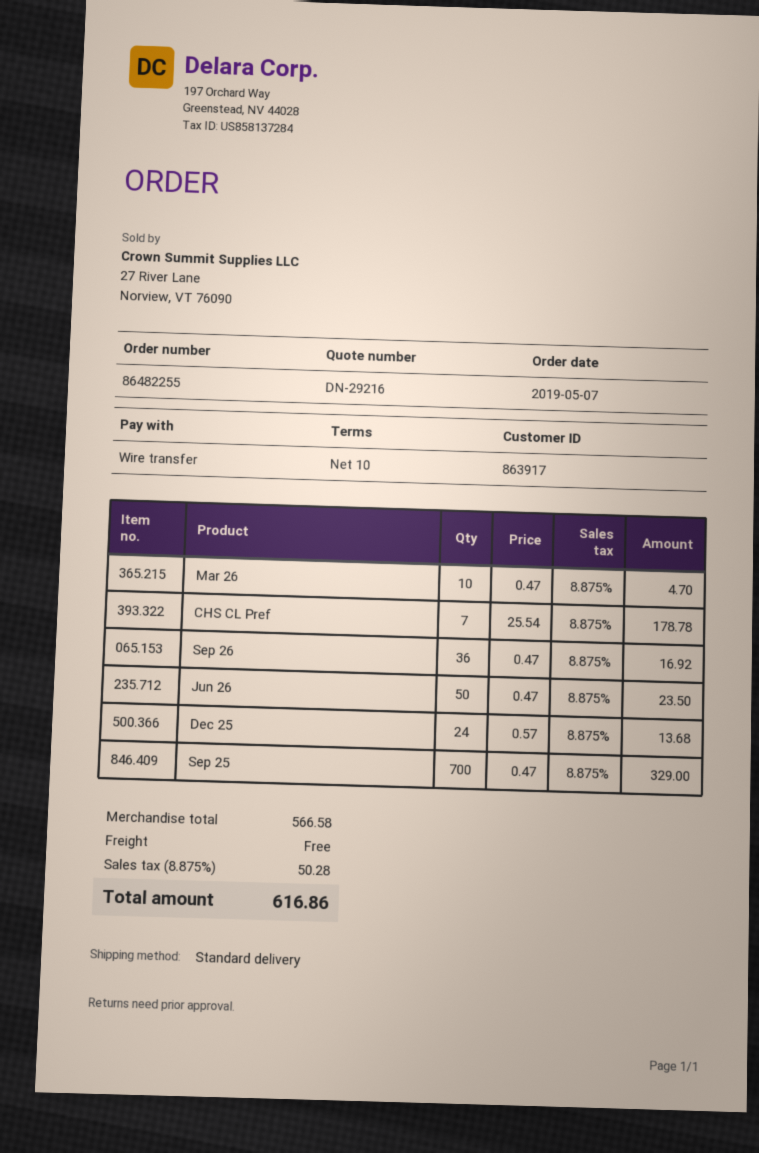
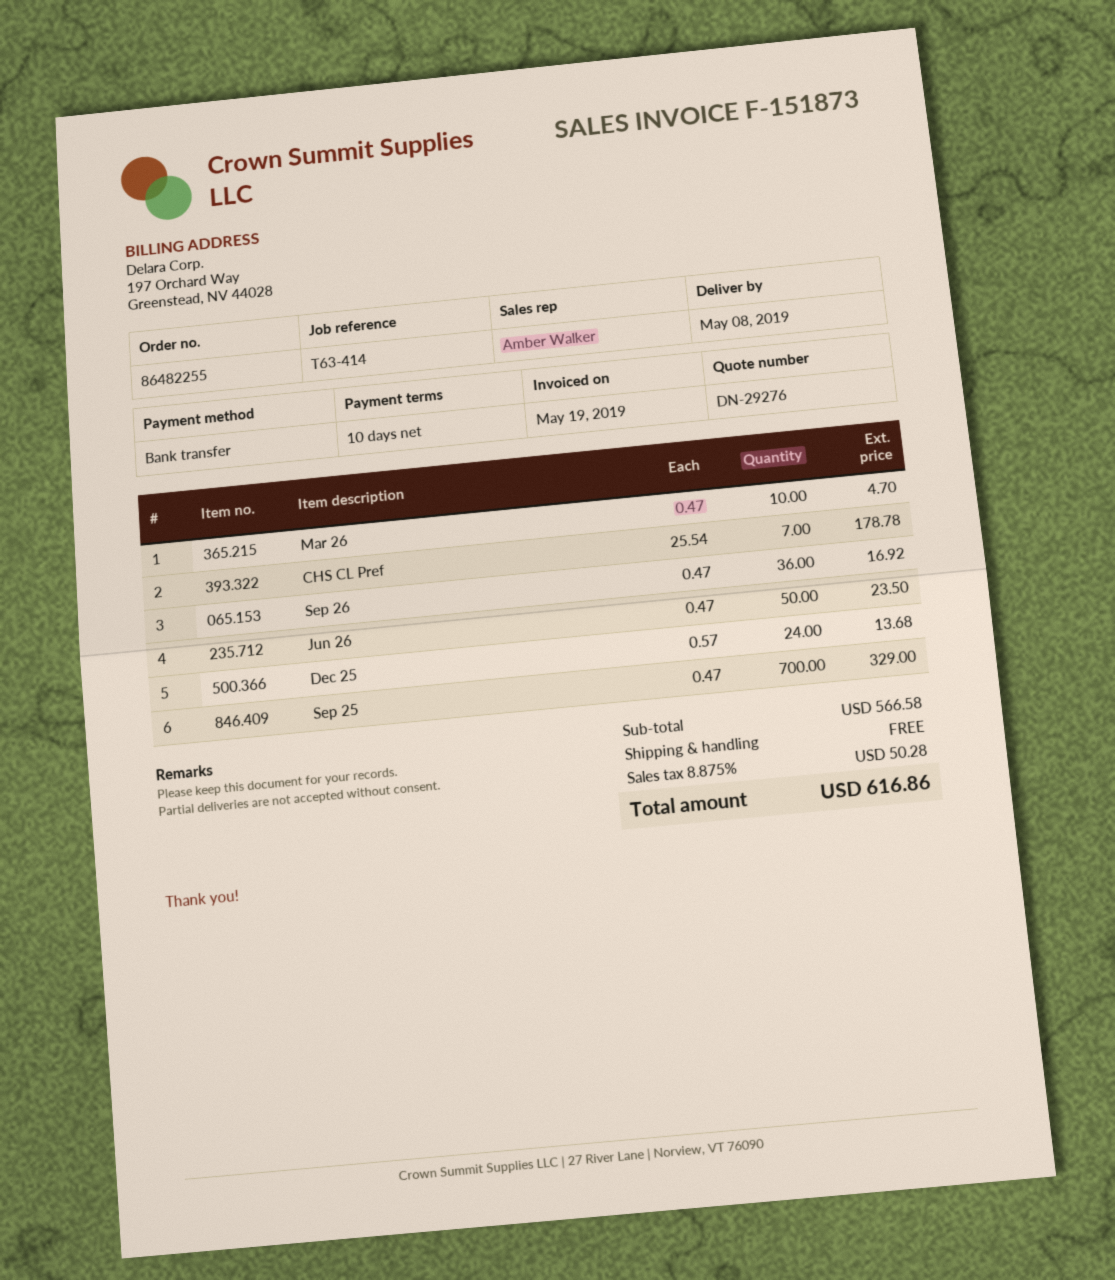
quote number: DN-29216 -> DN-29276

